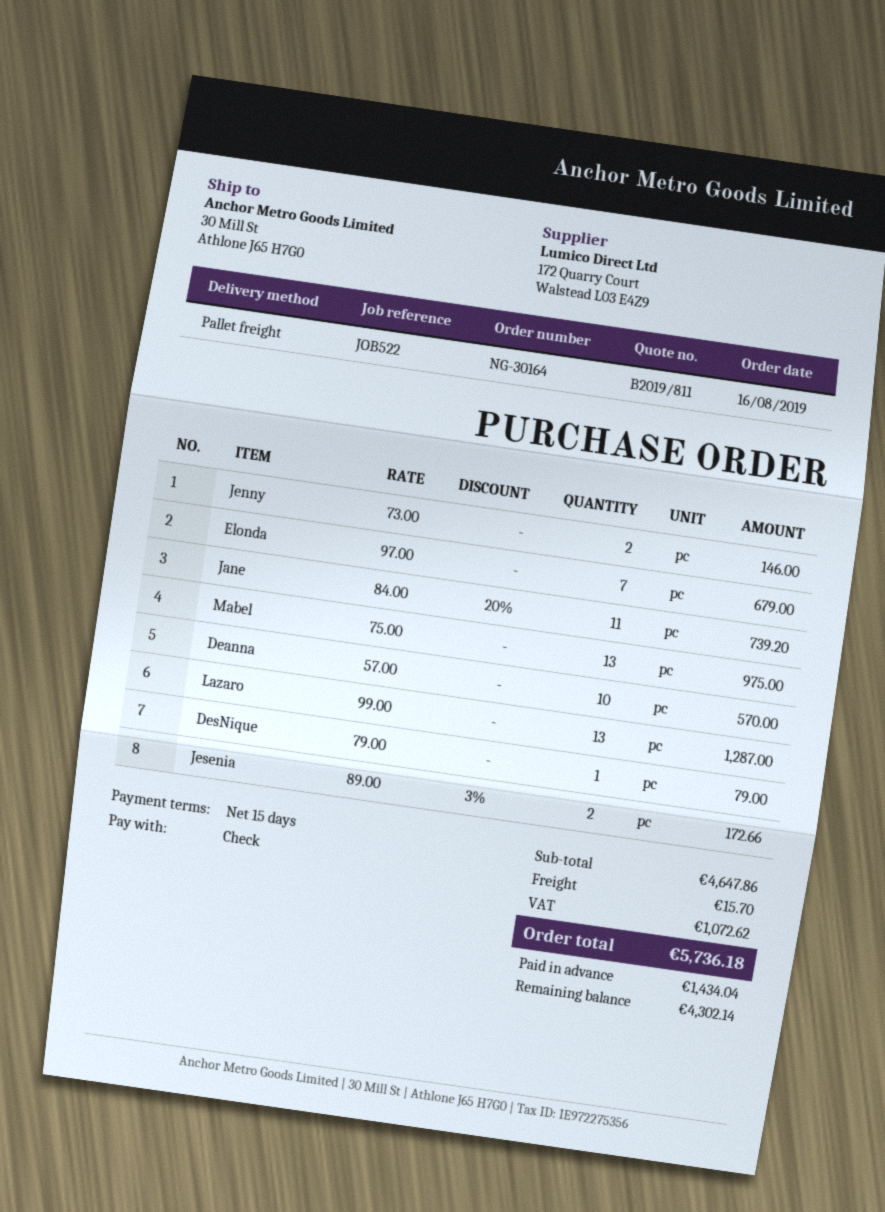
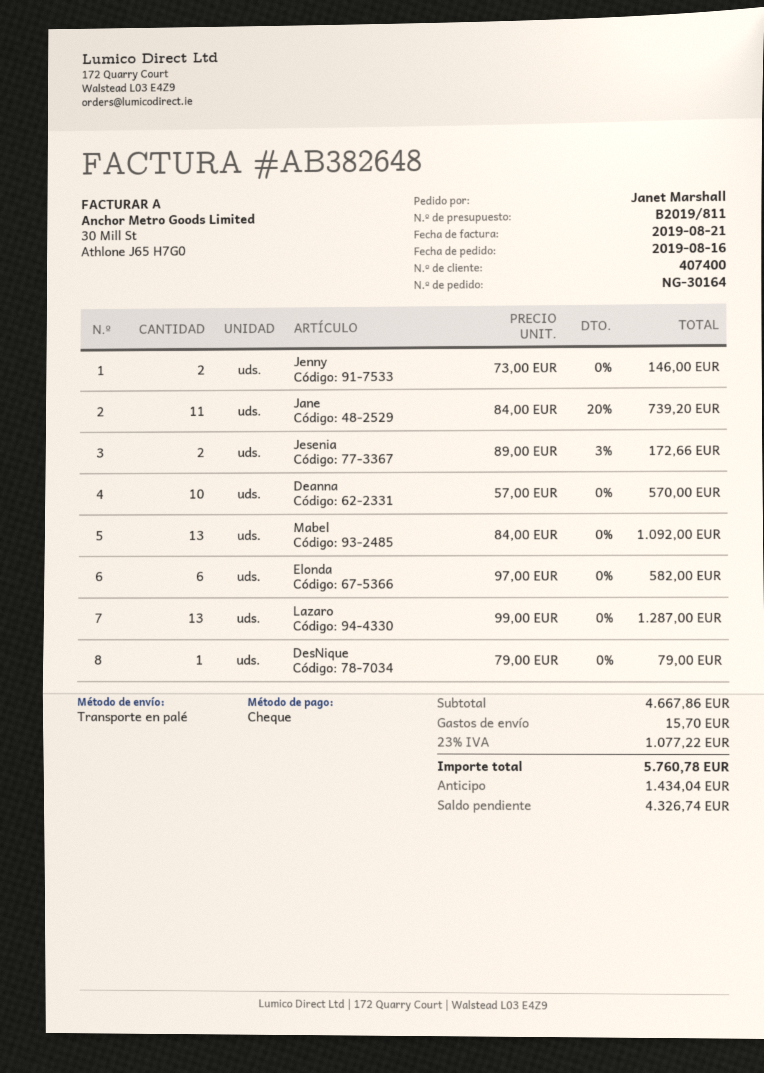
Elonda: 7 x 97.00 = 679.00 -> 6 x 97.00 = 582.00
Mabel: 13 x 75.00 = 975.00 -> 13 x 84.00 = 1092.00
subtotal: 4647.86 -> 4667.86
tax: 1072.62 -> 1077.22
total: 5736.18 -> 5760.78
balance: 4302.14 -> 4326.74

